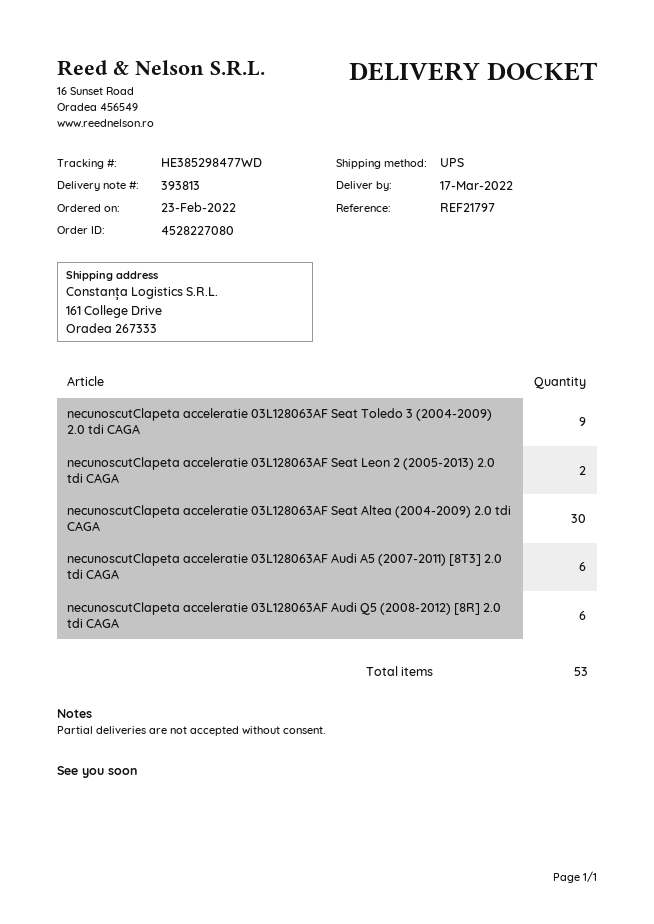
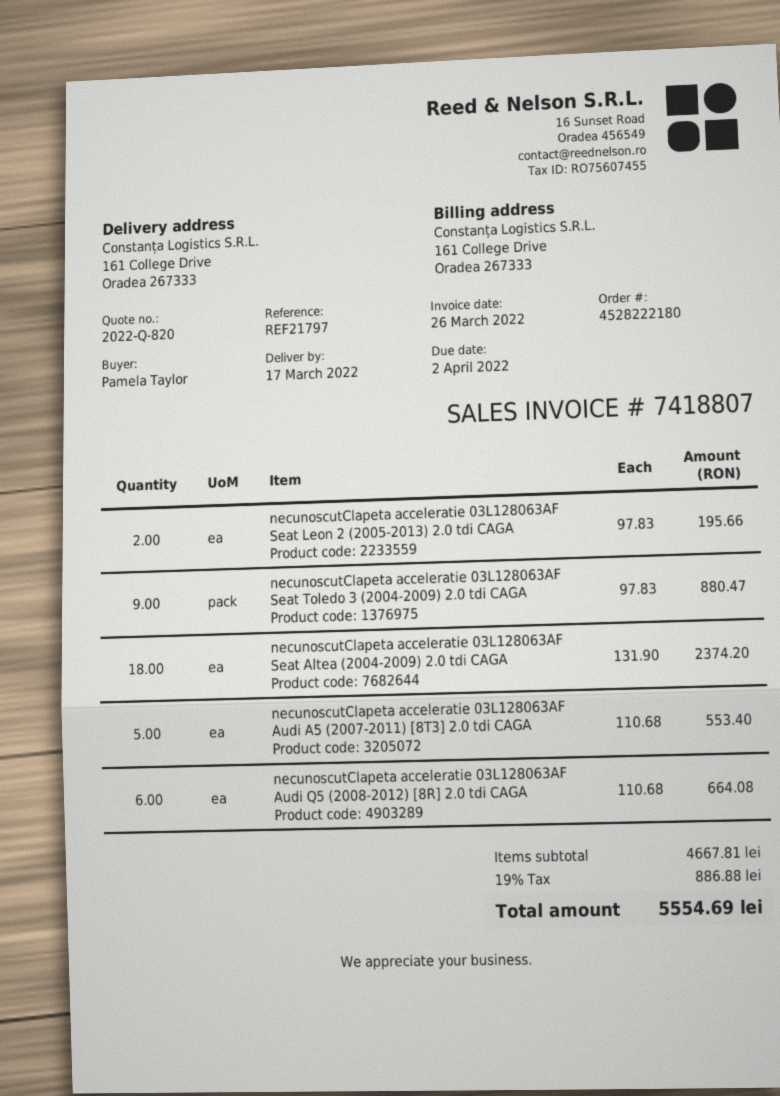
order number: 4528227080 -> 4528222180
necunoscutClapeta acceleratie 03L128063AF Seat Altea (2004-2009) 2.0 tdi CAGA: 30 -> 18
necunoscutClapeta acceleratie 03L128063AF Audi A5 (2007-2011) [8T3] 2.0 tdi CAGA: 6 -> 5

